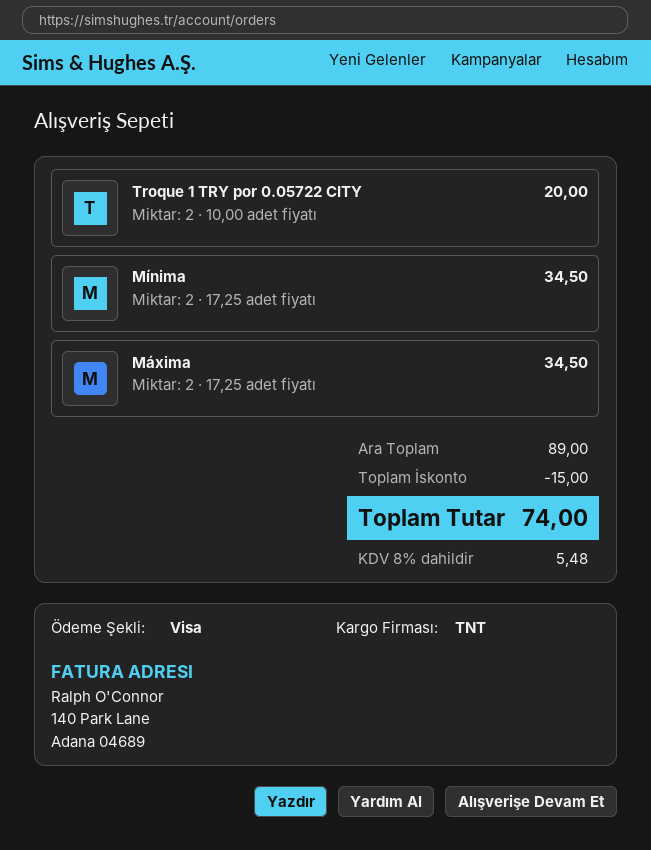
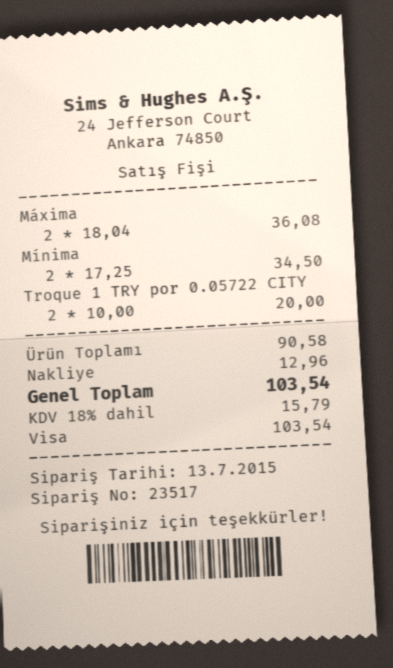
Máxima: 2 x 17.25 = 34.50 -> 2 x 18.04 = 36.08
subtotal: 89.00 -> 90.58
discount: 15.00 -> none
shipping: none -> 12.96
tax: 8% = 5.48 -> 18% = 15.79
total: 74.00 -> 103.54

